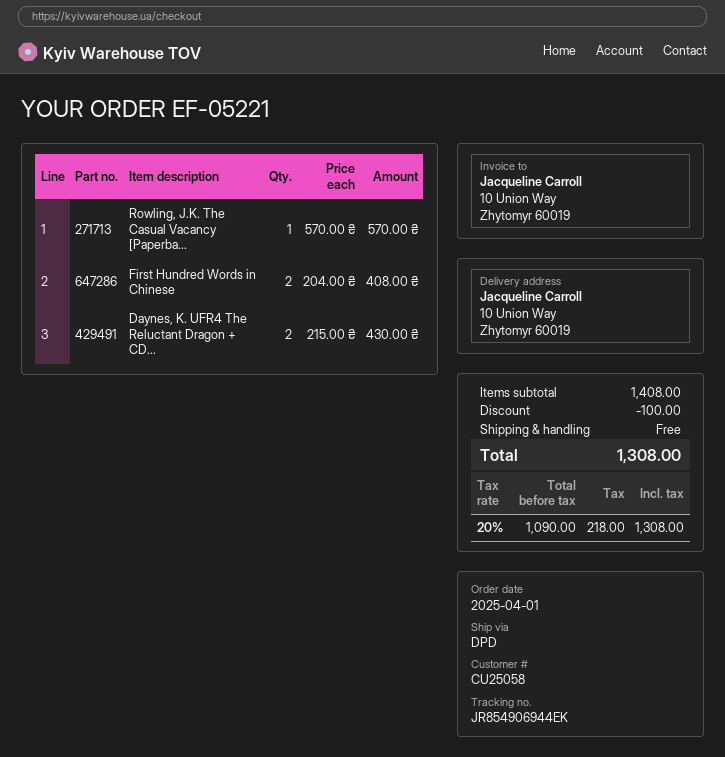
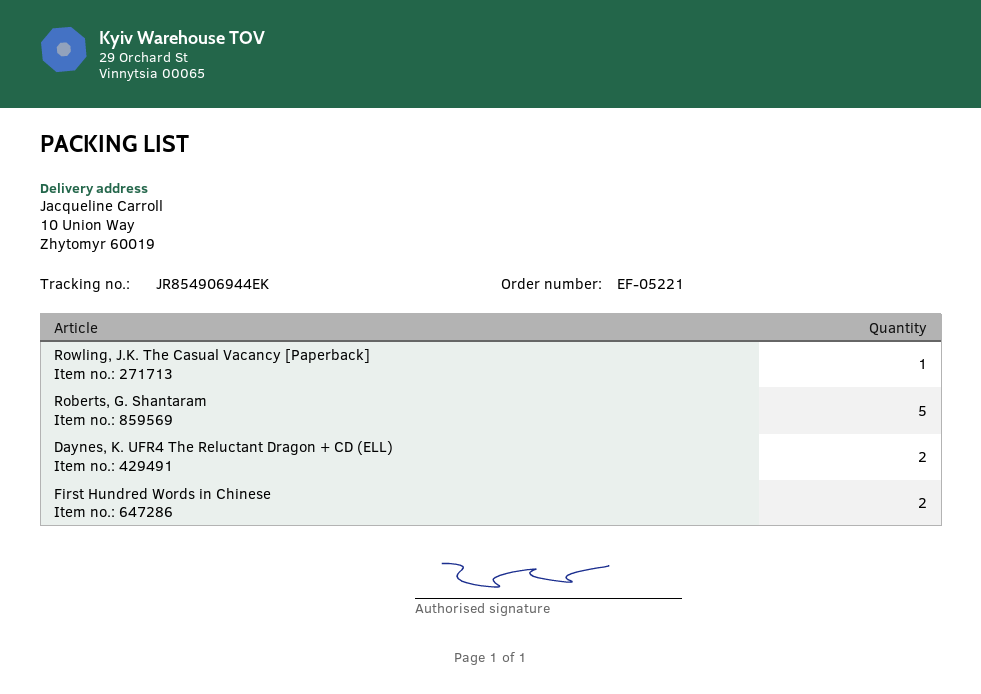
Roberts, G. Shantaram: none -> 5

